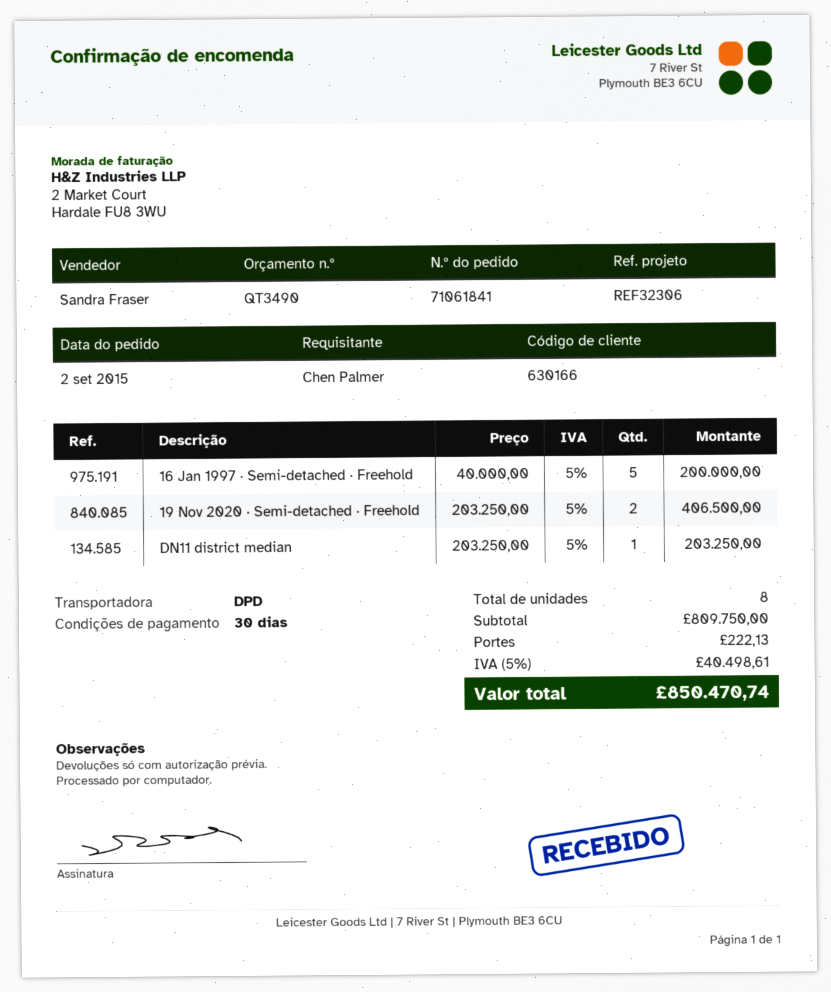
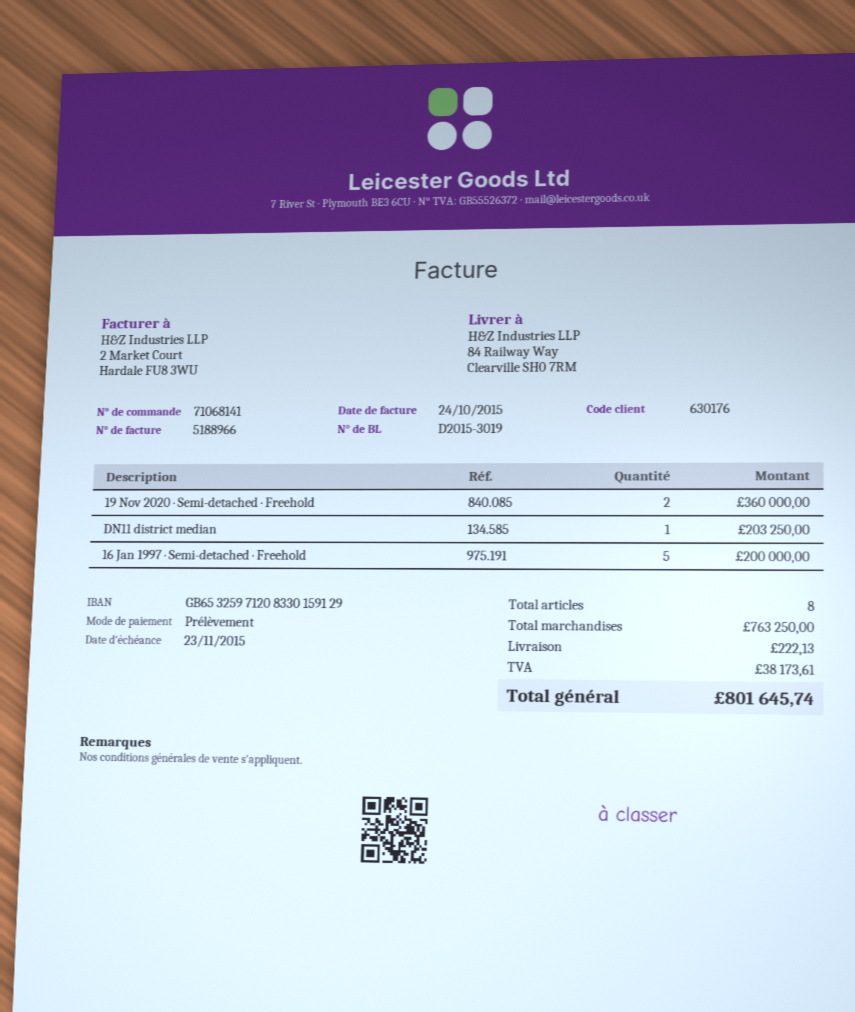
order number: 71061841 -> 71068141
customer number: 630166 -> 630176
19 Nov 2020 · Semi-detached · Freehold: 2 for 406500.00 -> 2 for 360000.00
subtotal: 809750.00 -> 763250.00
tax: 40498.61 -> 38173.61
total: 850470.74 -> 801645.74

